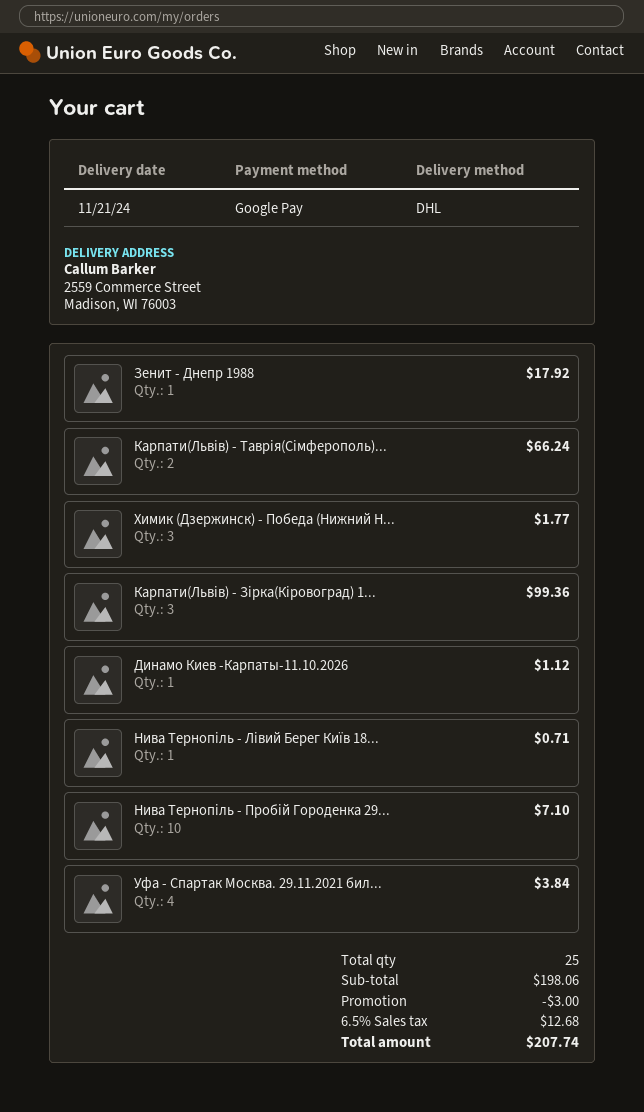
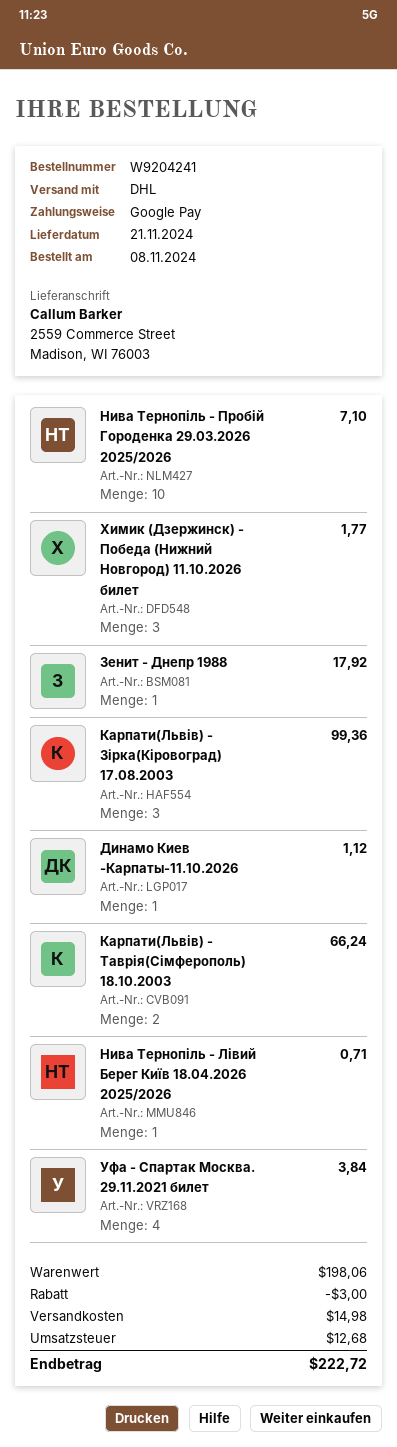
shipping: none -> 14.98
total: 207.74 -> 222.72

